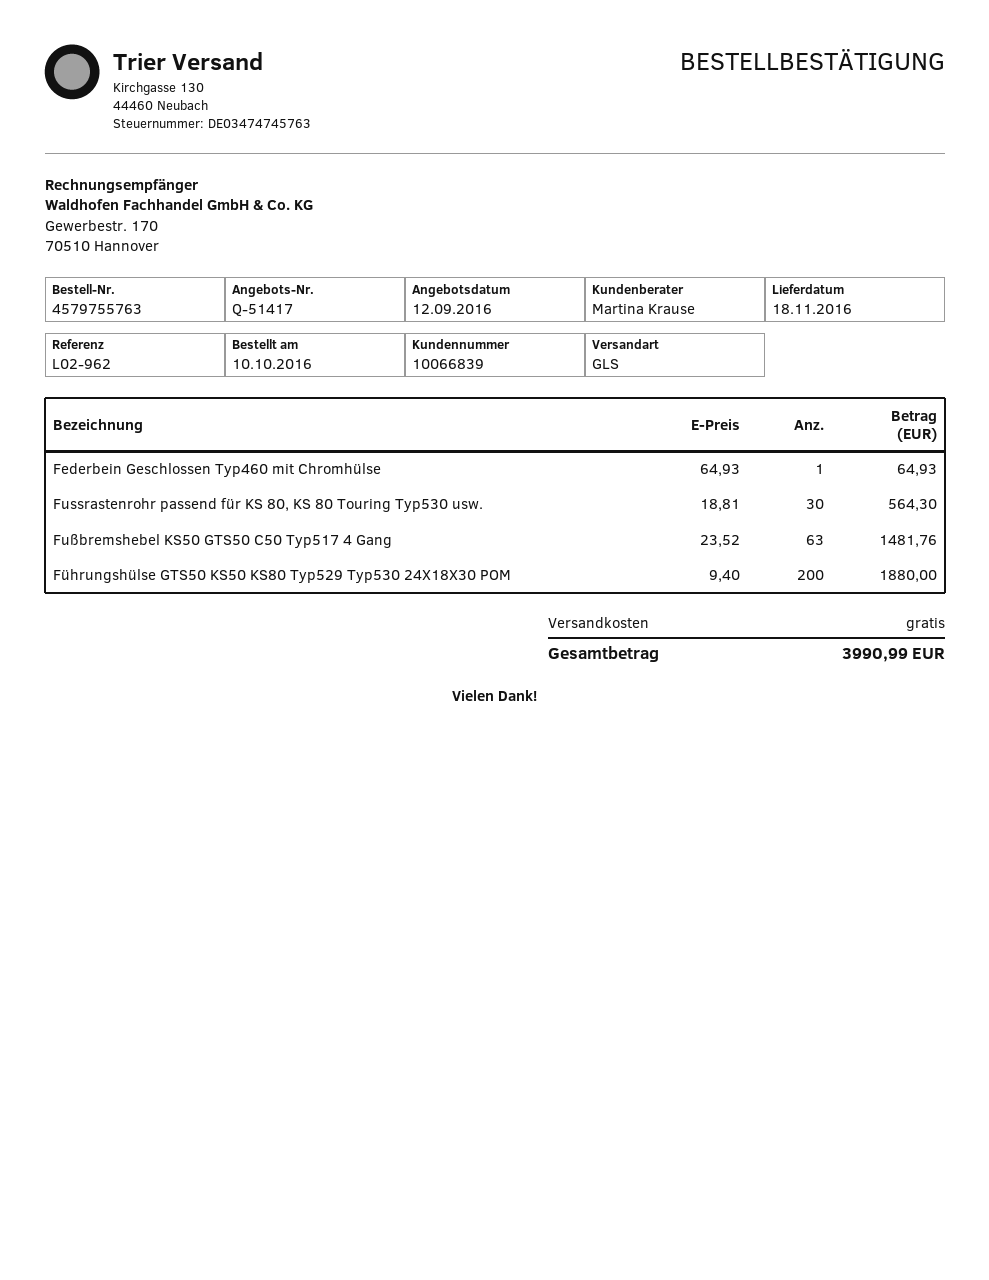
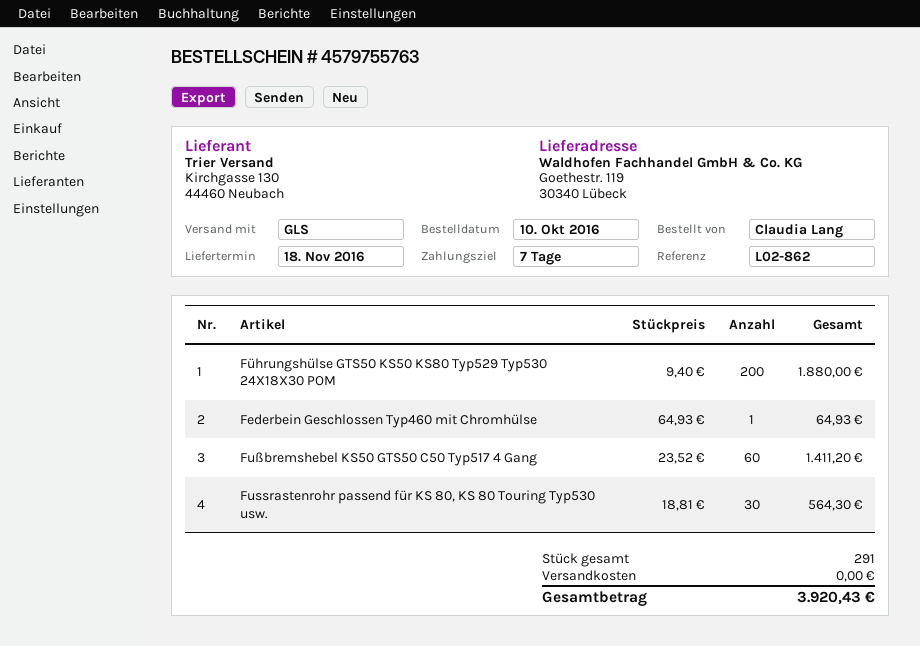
reference: L02-962 -> L02-862
Fußbremshebel KS50 GTS50 C50 Typ517 4 Gang: 63 x 23.52 = 1481.76 -> 60 x 23.52 = 1411.20
total: 3990.99 -> 3920.43

